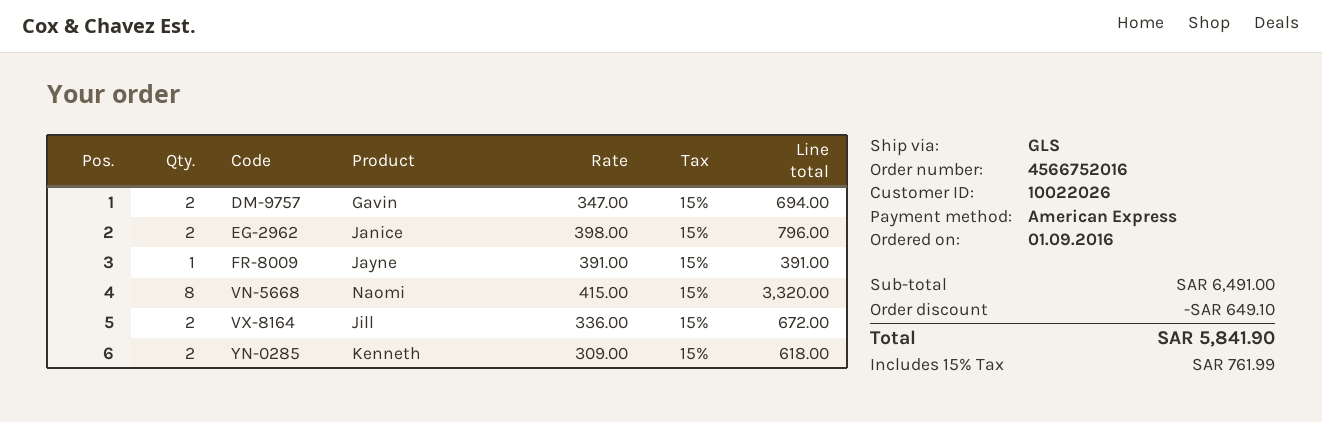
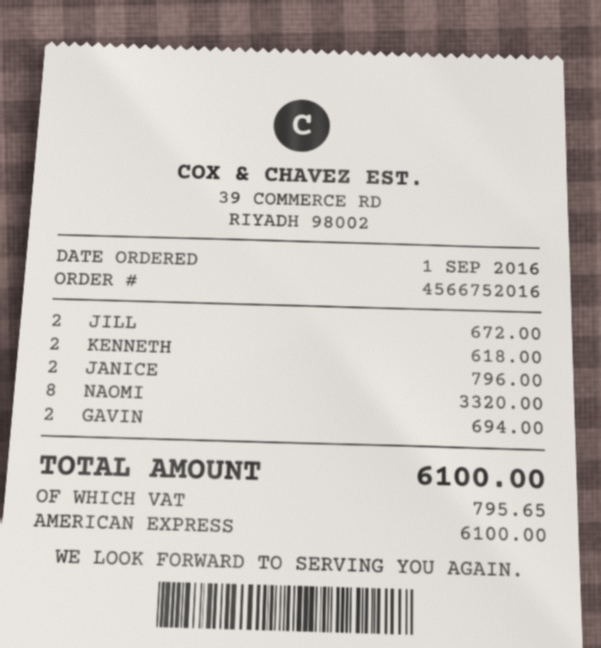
Jayne: 1 for 391.00 -> none
discount: 649.10 -> none
tax: 761.99 -> 795.65
total: 5841.90 -> 6100.00

